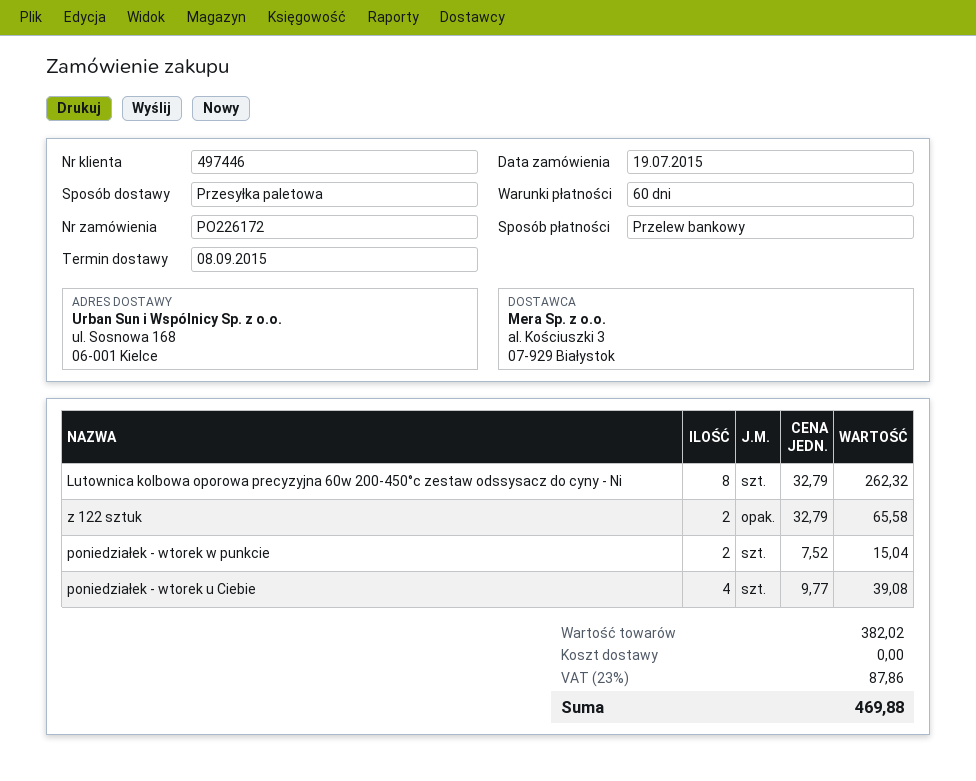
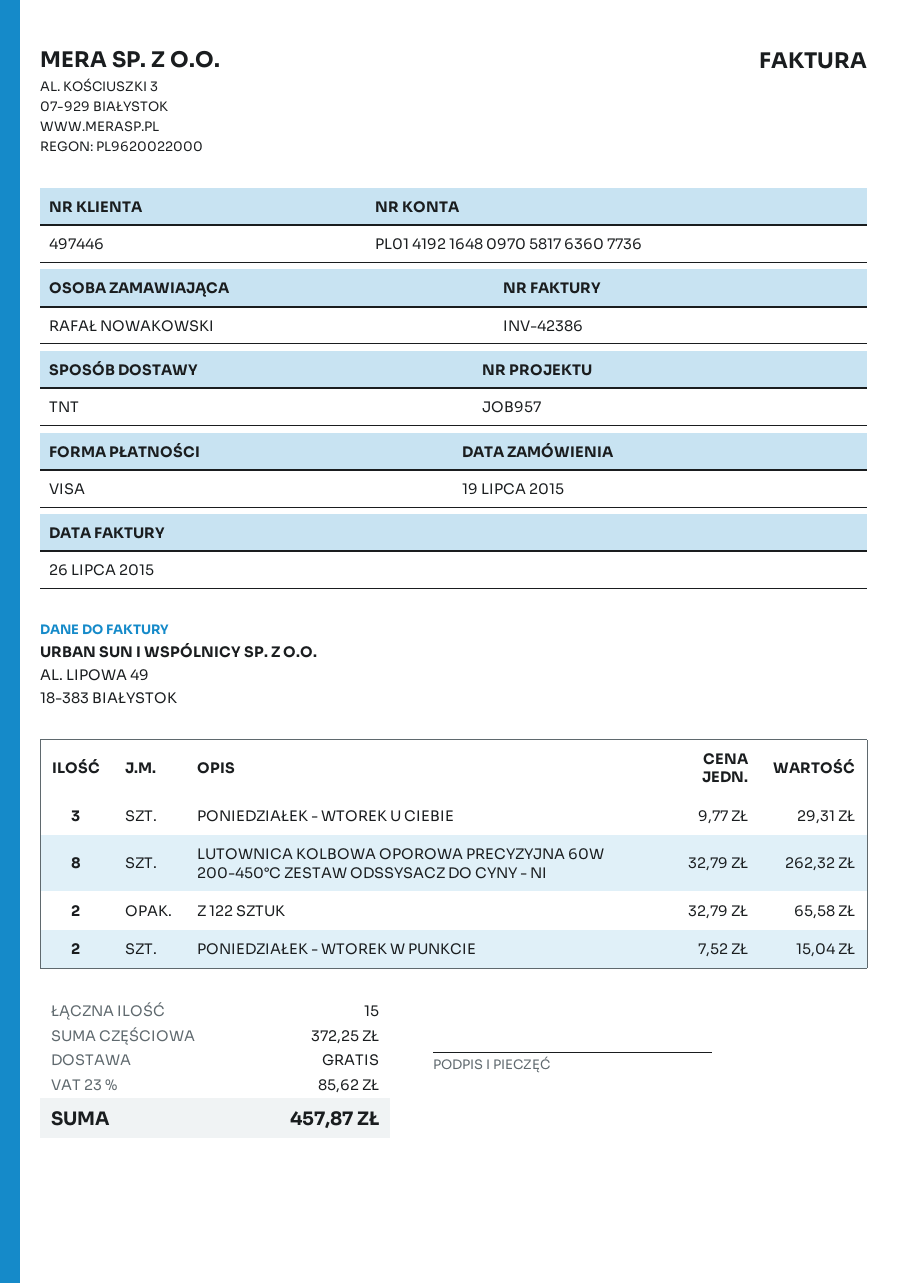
payment method: bank transfer -> Visa
shipping method: pallet freight -> TNT
poniedziałek - wtorek u Ciebie: 4 x 9.77 = 39.08 -> 3 x 9.77 = 29.31
subtotal: 382.02 -> 372.25
tax: 23% = 87.86 -> 23% = 85.62
total: 469.88 -> 457.87

